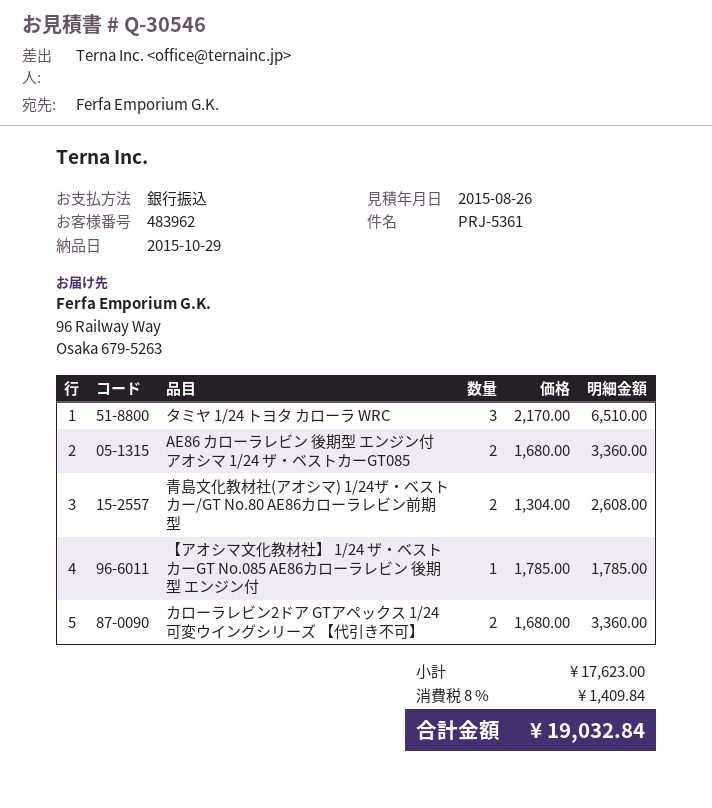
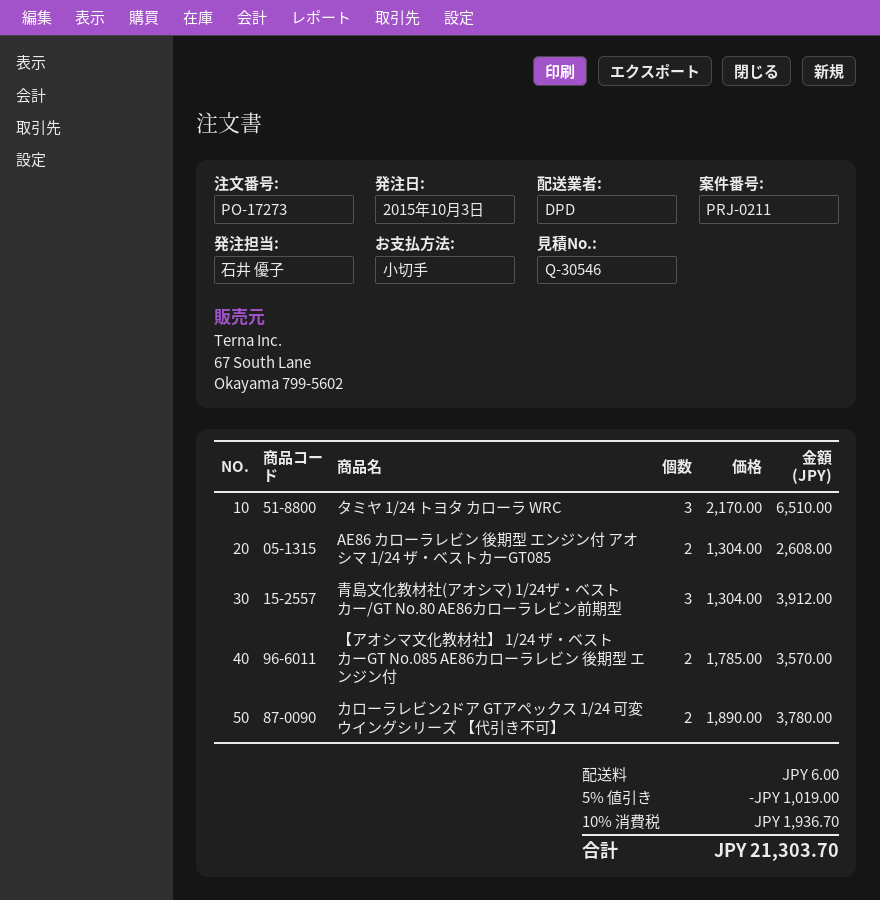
reference: PRJ-5361 -> PRJ-0211
payment method: bank transfer -> cheque
AE86 カローラレビン 後期型 エンジン付 アオシマ 1/24 ザ・ベストカーGT085: 2 x 1680.00 = 3360.00 -> 2 x 1304.00 = 2608.00
青島文化教材社(アオシマ) 1/24ザ・ベストカー/GT No.80 AE86カローラレビン前期型: 2 x 1304.00 = 2608.00 -> 3 x 1304.00 = 3912.00
【アオシマ文化教材社】 1/24 ザ・ベストカーGT No.085 AE86カローラレビン 後期型 エンジン付: 1 x 1785.00 = 1785.00 -> 2 x 1785.00 = 3570.00
カローラレビン2ドア GTアペックス 1/24 可変ウイングシリーズ 【代引き不可】: 2 x 1680.00 = 3360.00 -> 2 x 1890.00 = 3780.00
discount: none -> 5% = 1019.00
shipping: none -> 6.00
tax: 8% = 1409.84 -> 10% = 1936.70
total: 19032.84 -> 21303.70

